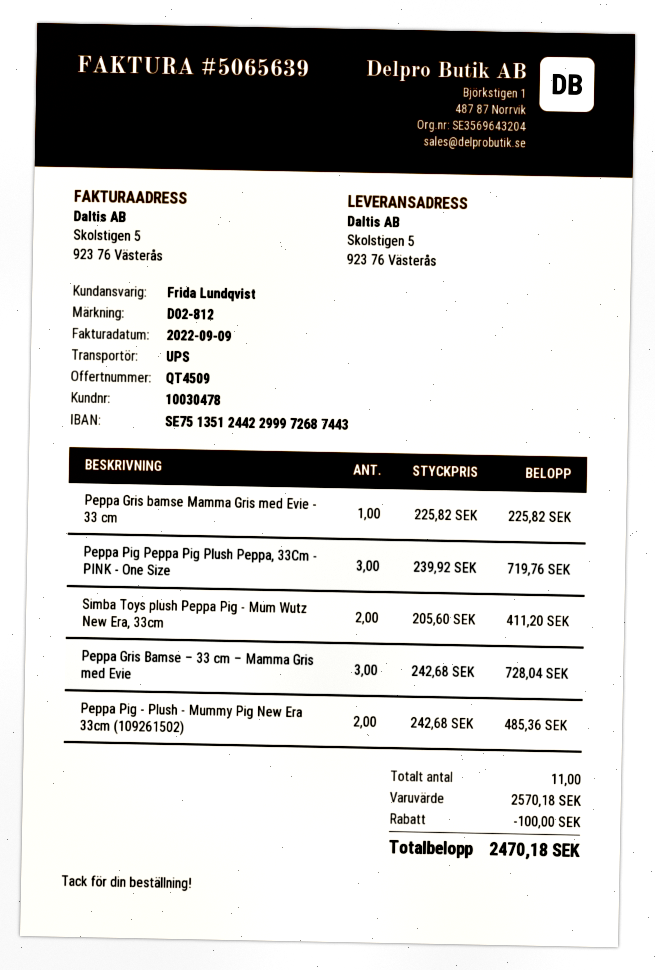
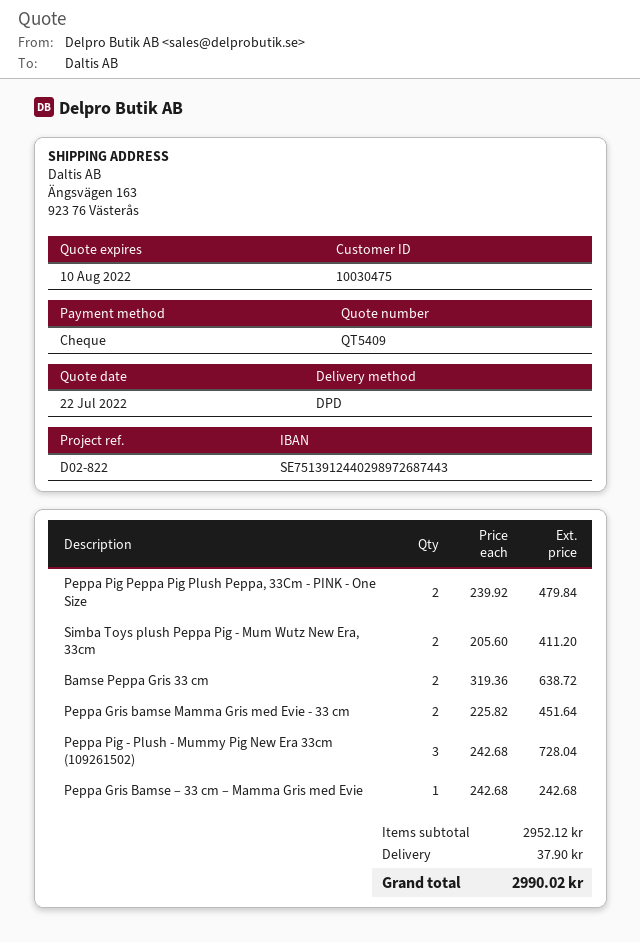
quote number: QT4509 -> QT5409
customer number: 10030478 -> 10030475
reference: D02-812 -> D02-822
bank account: SE7513512442299972687443 -> SE7513912440298972687443
shipping method: UPS -> DPD
ship to: Skolstigen 5, 923 76 Västerås -> Ängsvägen 163, 923 76 Västerås
Peppa Gris bamse Mamma Gris med Evie - 33 cm: 1 x 225.82 = 225.82 -> 2 x 225.82 = 451.64
Peppa Pig Peppa Pig Plush Peppa, 33Cm - PINK - One Size: 3 x 239.92 = 719.76 -> 2 x 239.92 = 479.84
Peppa Gris Bamse – 33 cm – Mamma Gris med Evie: 3 x 242.68 = 728.04 -> 1 x 242.68 = 242.68
Peppa Pig - Plush - Mummy Pig New Era 33cm (109261502): 2 x 242.68 = 485.36 -> 3 x 242.68 = 728.04
Bamse Peppa Gris 33 cm: none -> 2 x 319.36 = 638.72
subtotal: 2570.18 -> 2952.12
discount: 100.00 -> none
shipping: none -> 37.90
total: 2470.18 -> 2990.02

